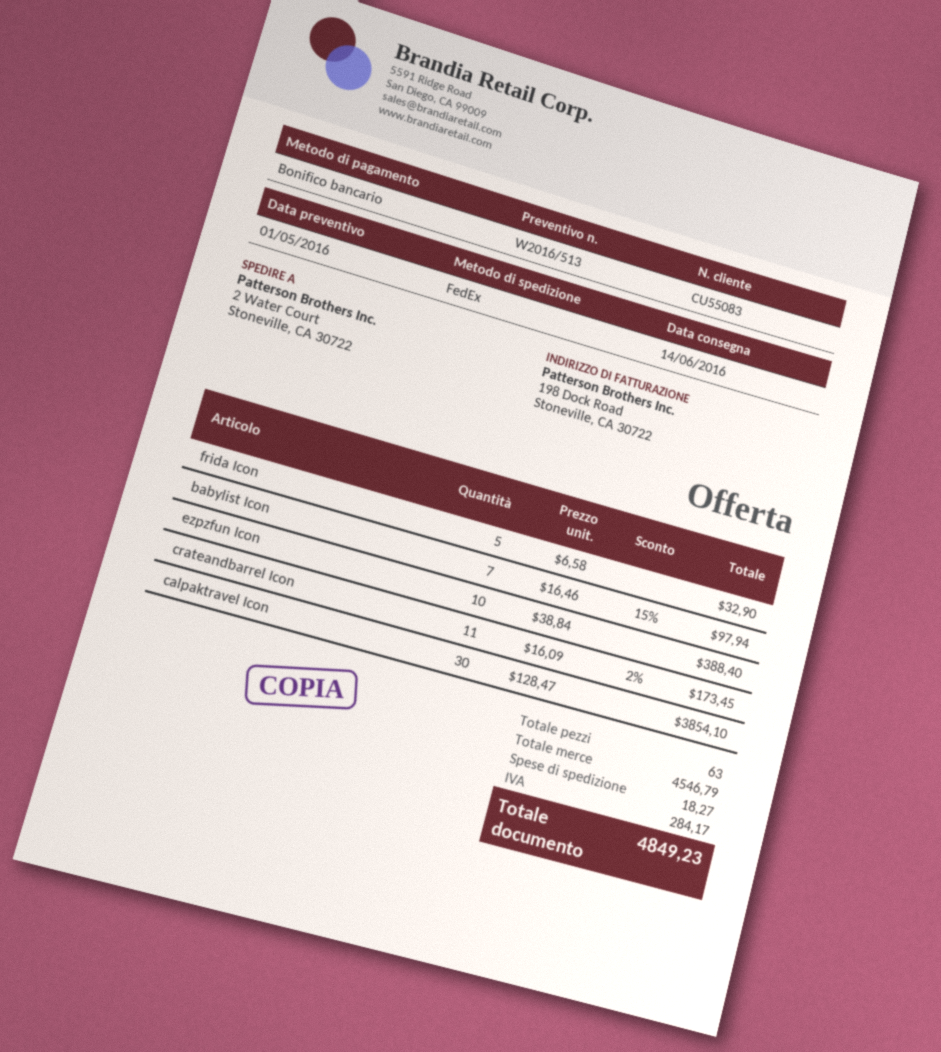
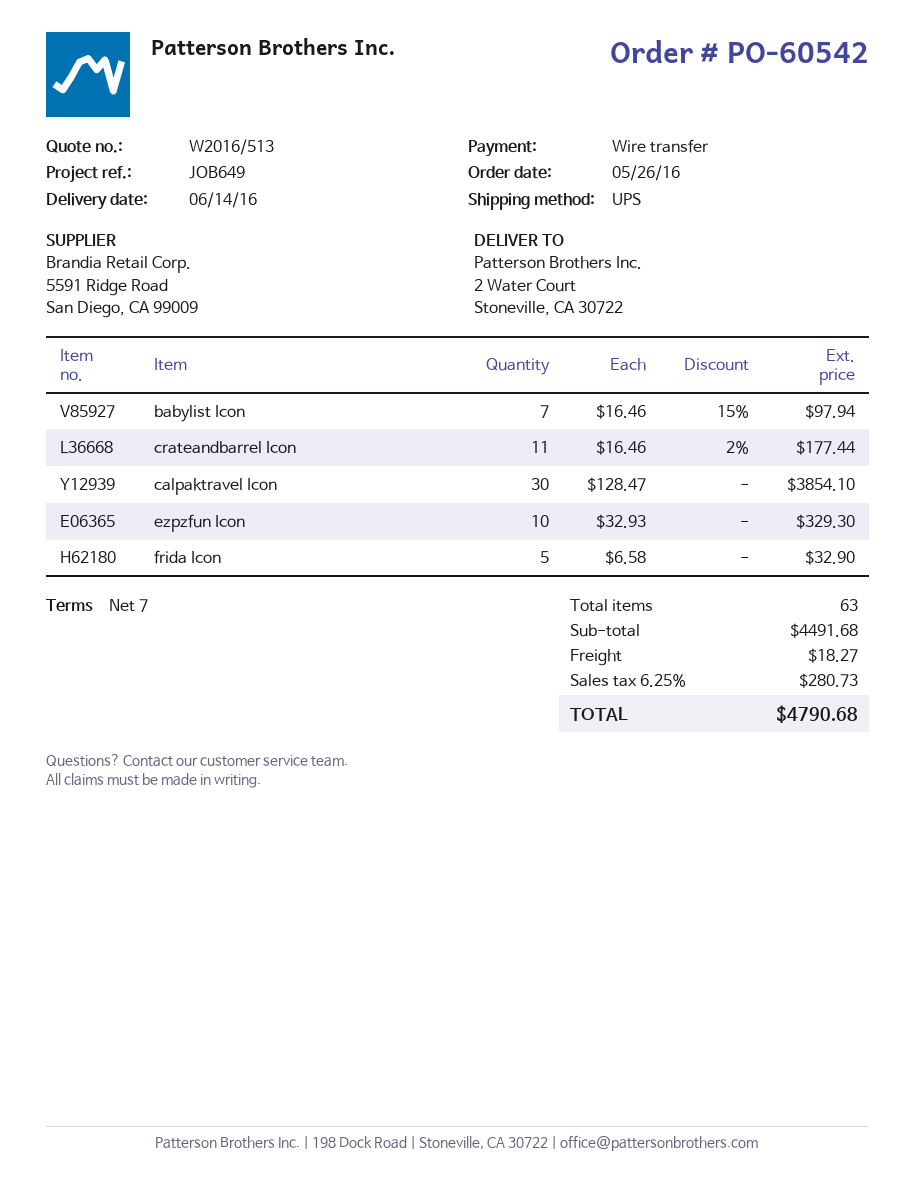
shipping method: FedEx -> UPS
ezpzfun Icon: 10 x 38.84 = 388.40 -> 10 x 32.93 = 329.30
crateandbarrel Icon: 11 x 16.09 - 2% = 173.45 -> 11 x 16.46 - 2% = 177.44
subtotal: 4546.79 -> 4491.68
tax: 284.17 -> 280.73
total: 4849.23 -> 4790.68

